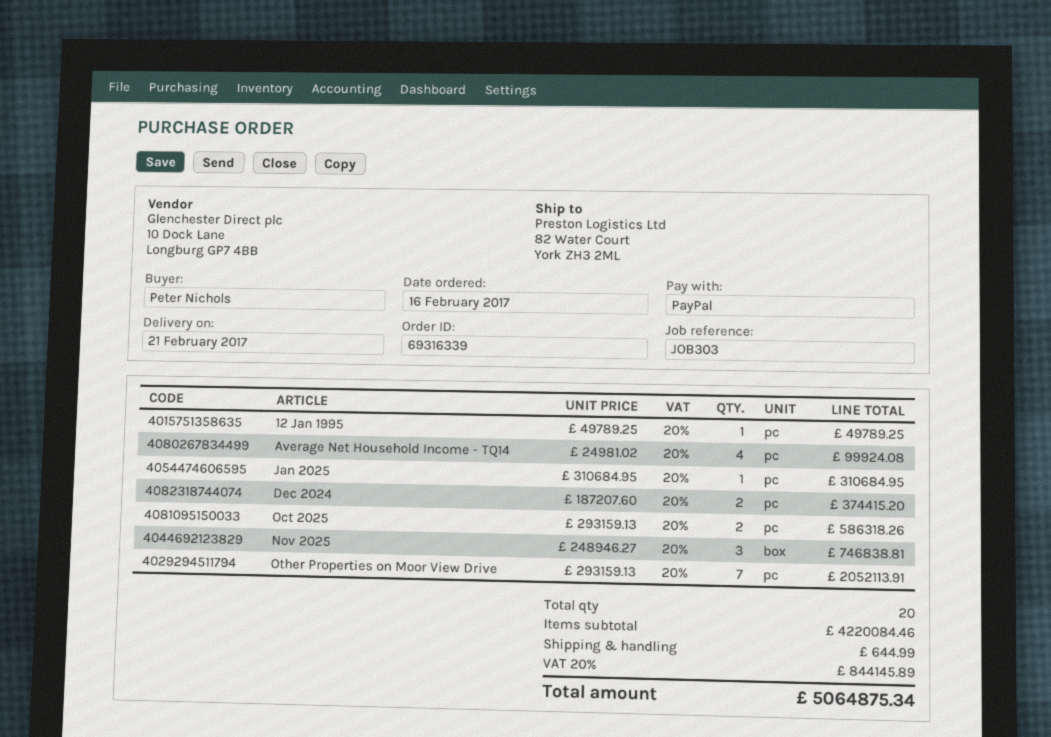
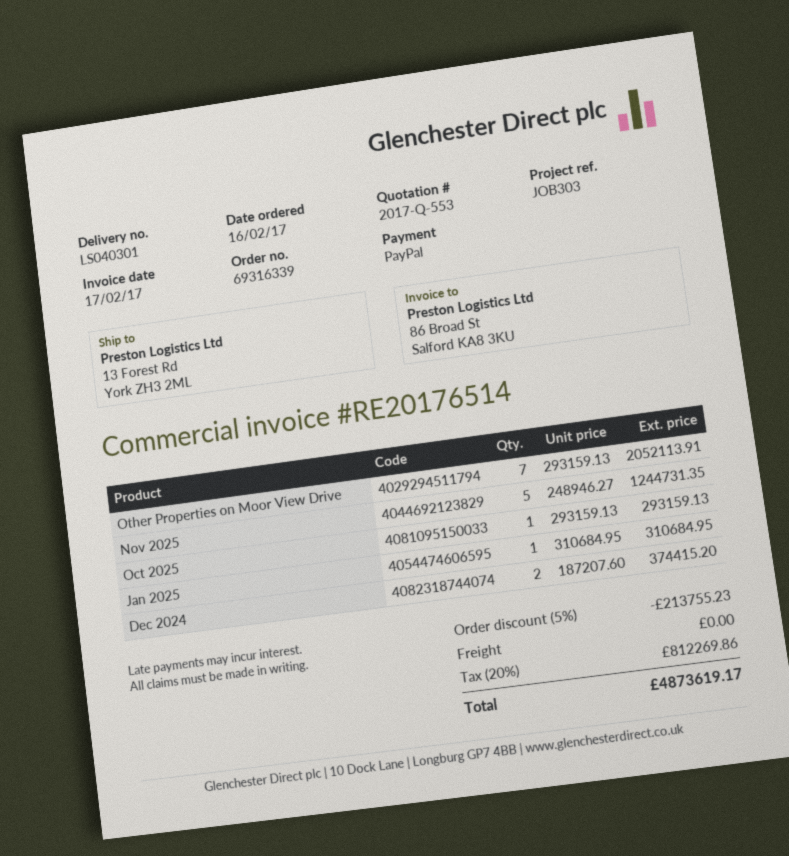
ship to: 82 Water Court, York ZH3 2ML -> 13 Forest Rd, York ZH3 2ML
12 Jan 1995: 1 x 49789.25 = 49789.25 -> none
Average Net Household Income - TQ14: 4 x 24981.02 = 99924.08 -> none
Oct 2025: 2 x 293159.13 = 586318.26 -> 1 x 293159.13 = 293159.13
Nov 2025: 3 x 248946.27 = 746838.81 -> 5 x 248946.27 = 1244731.35
discount: none -> 5% = 213755.23
shipping: 644.99 -> 0.00
tax: 20% = 844145.89 -> 20% = 812269.86
total: 5064875.34 -> 4873619.17

